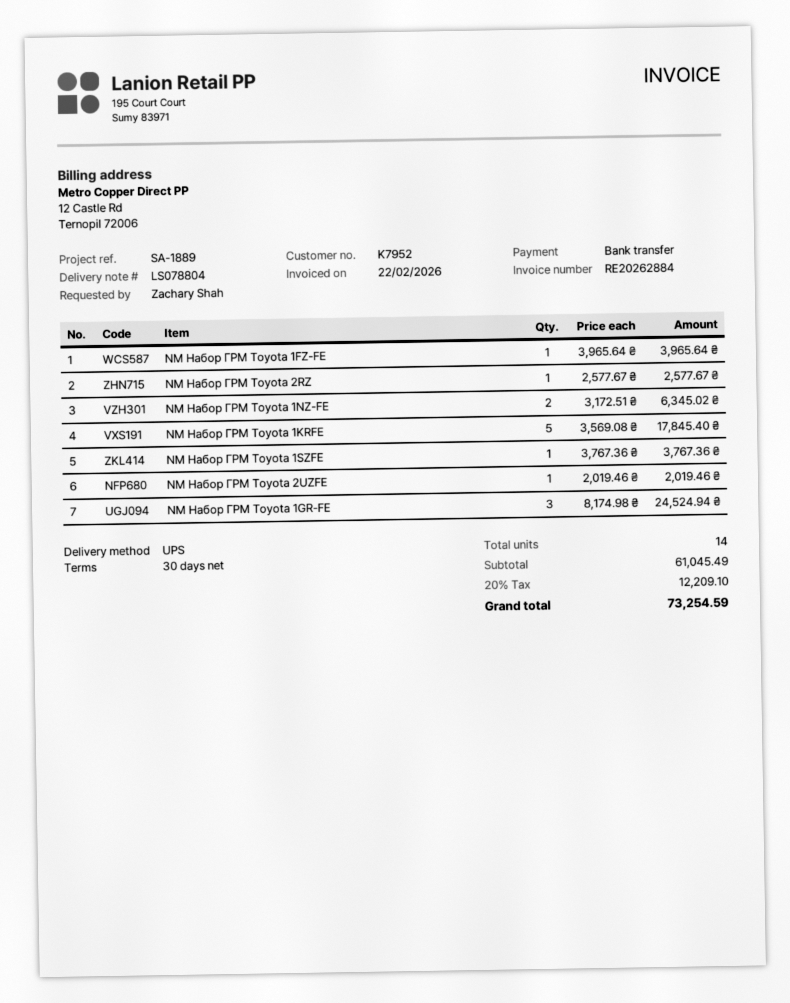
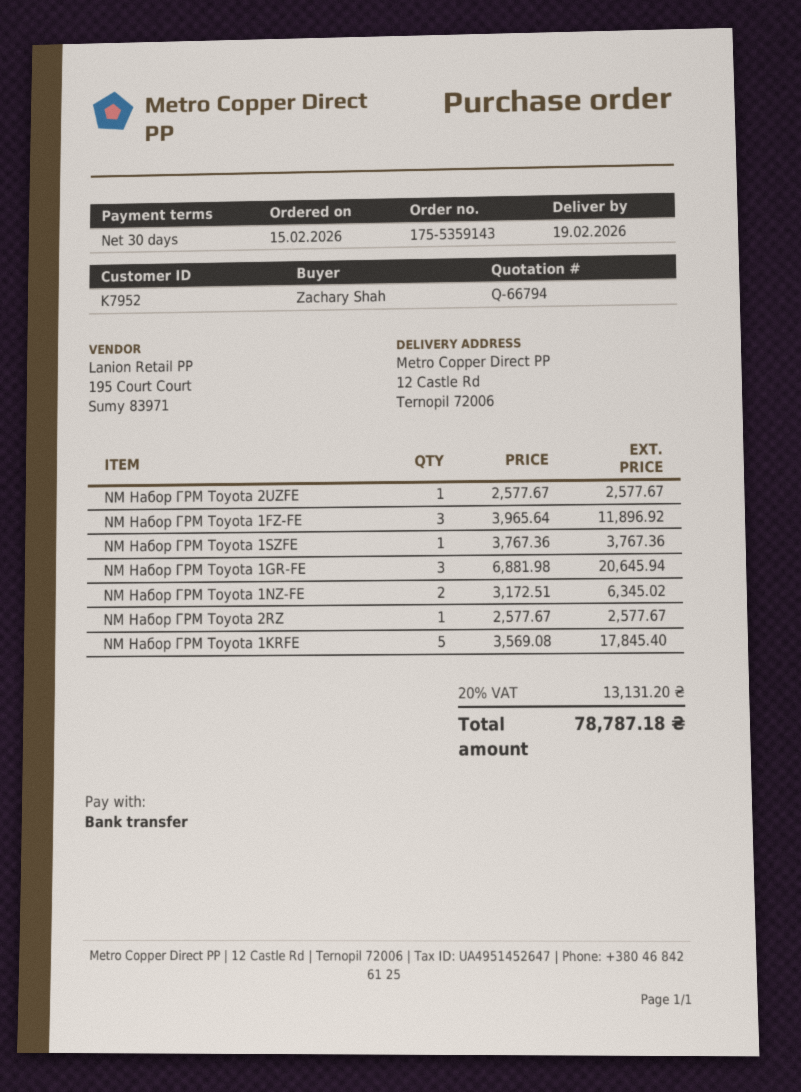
NM Набор ГРМ Toyota 1FZ-FE: 1 x 3965.64 = 3965.64 -> 3 x 3965.64 = 11896.92
NM Набор ГРМ Toyota 2UZFE: 1 x 2019.46 = 2019.46 -> 1 x 2577.67 = 2577.67
NM Набор ГРМ Toyota 1GR-FE: 3 x 8174.98 = 24524.94 -> 3 x 6881.98 = 20645.94
tax: 20% = 12209.10 -> 20% = 13131.20
total: 73254.59 -> 78787.18

